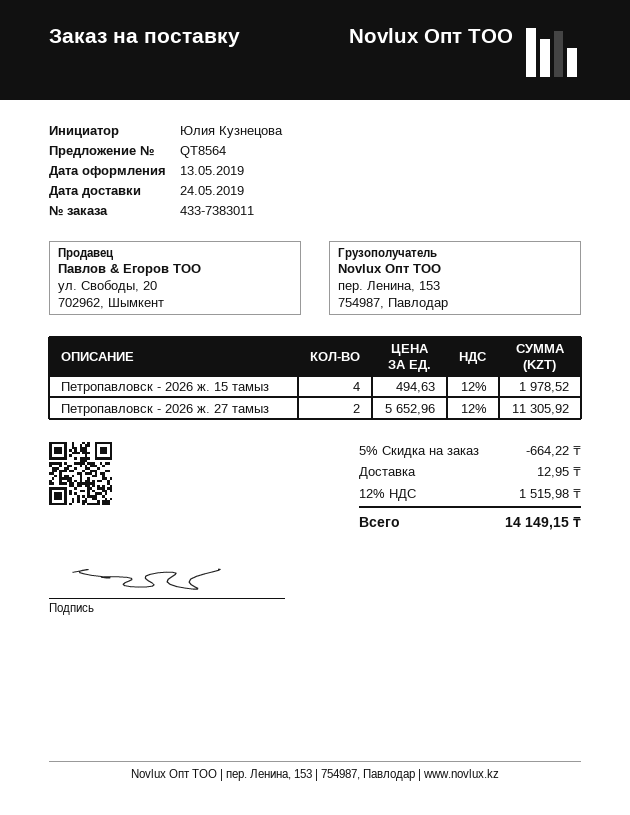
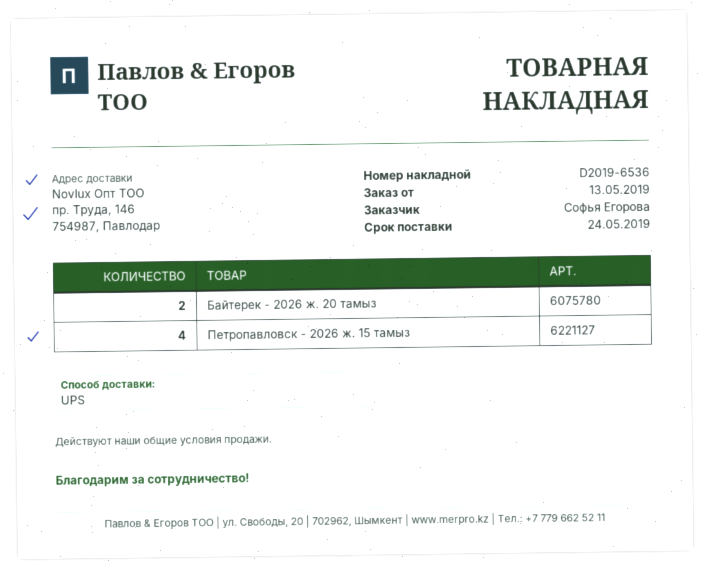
ordered by: Юлия Кузнецова -> Софья Егорова
ship to: пер. Ленина, 153, 754987, Павлодар -> пр. Труда, 146, 754987, Павлодар
Петропавловск - 2026 ж. 27 тамыз: 2 -> none
Байтерек - 2026 ж. 20 тамыз: none -> 2

